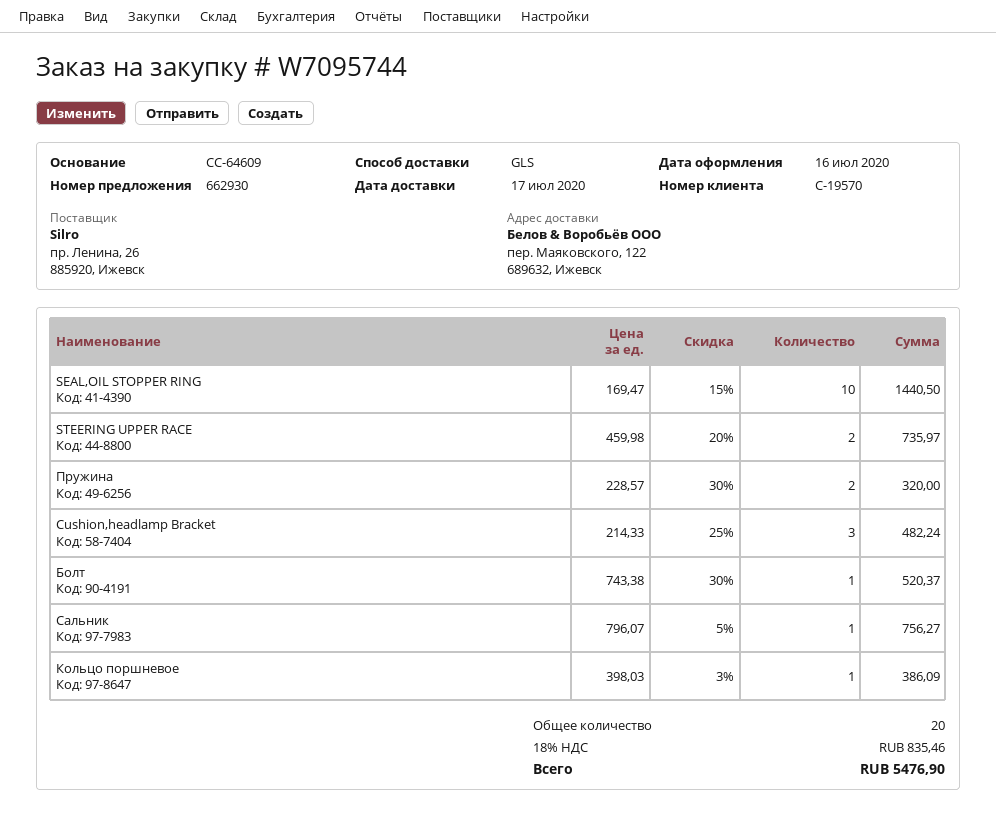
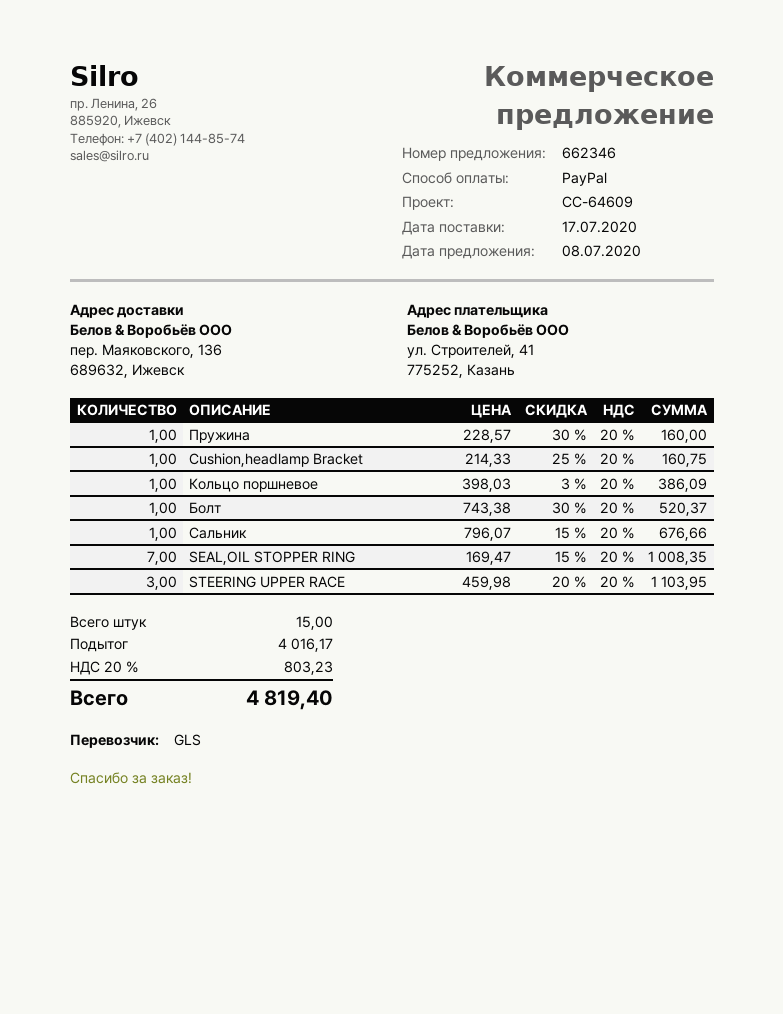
quote number: 662930 -> 662346
ship to: пер. Маяковского, 122, 689632, Ижевск -> пер. Маяковского, 136, 689632, Ижевск
SEAL,OIL STOPPER RING: 10 x 169.47 - 15% = 1440.50 -> 7 x 169.47 - 15% = 1008.35
STEERING UPPER RACE: 2 x 459.98 - 20% = 735.97 -> 3 x 459.98 - 20% = 1103.95
Пружина: 2 x 228.57 - 30% = 320.00 -> 1 x 228.57 - 30% = 160.00
Cushion,headlamp Bracket: 3 x 214.33 - 25% = 482.24 -> 1 x 214.33 - 25% = 160.75
Сальник: 1 x 796.07 - 5% = 756.27 -> 1 x 796.07 - 15% = 676.66
total quantity: 20 -> 15
tax: 18% = 835.46 -> 20% = 803.23
total: 5476.90 -> 4819.40

